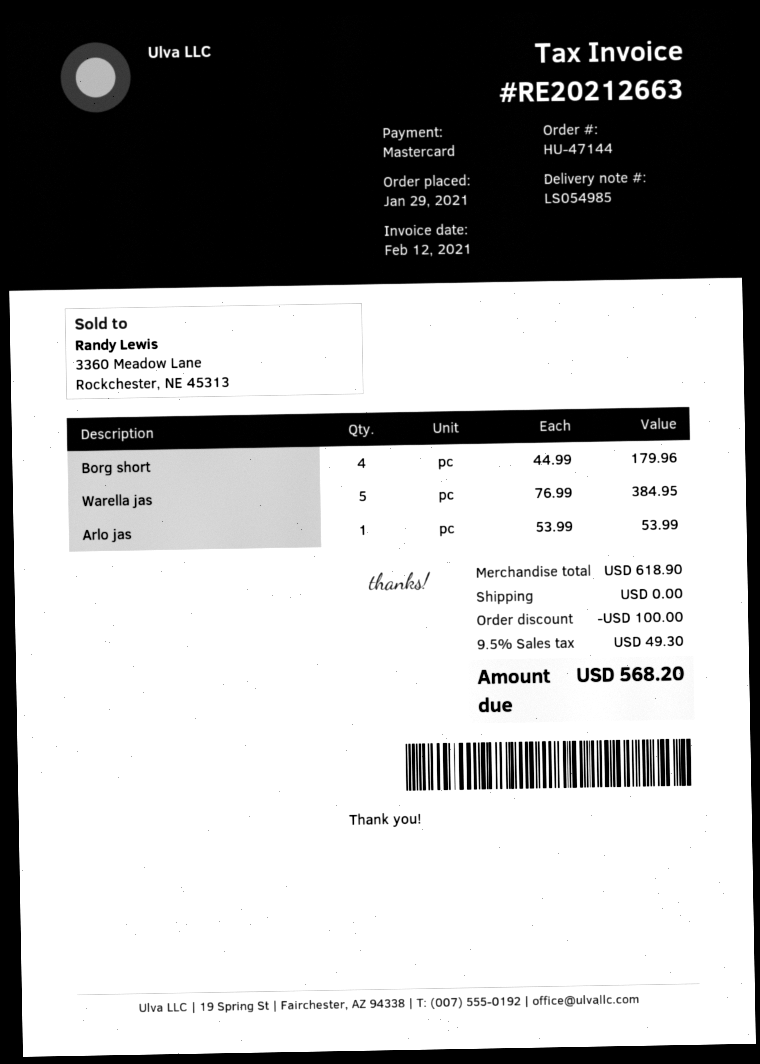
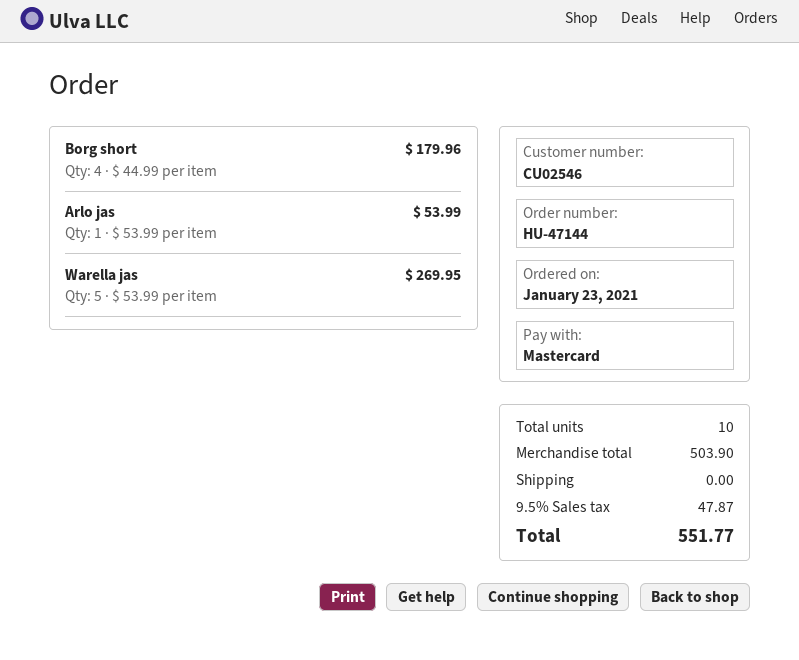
order date: 2021-01-29 -> 2021-01-23
Warella jas: 5 x 76.99 = 384.95 -> 5 x 53.99 = 269.95
subtotal: 618.90 -> 503.90
discount: 100.00 -> none
tax: 9.5% = 49.30 -> 9.5% = 47.87
total: 568.20 -> 551.77

